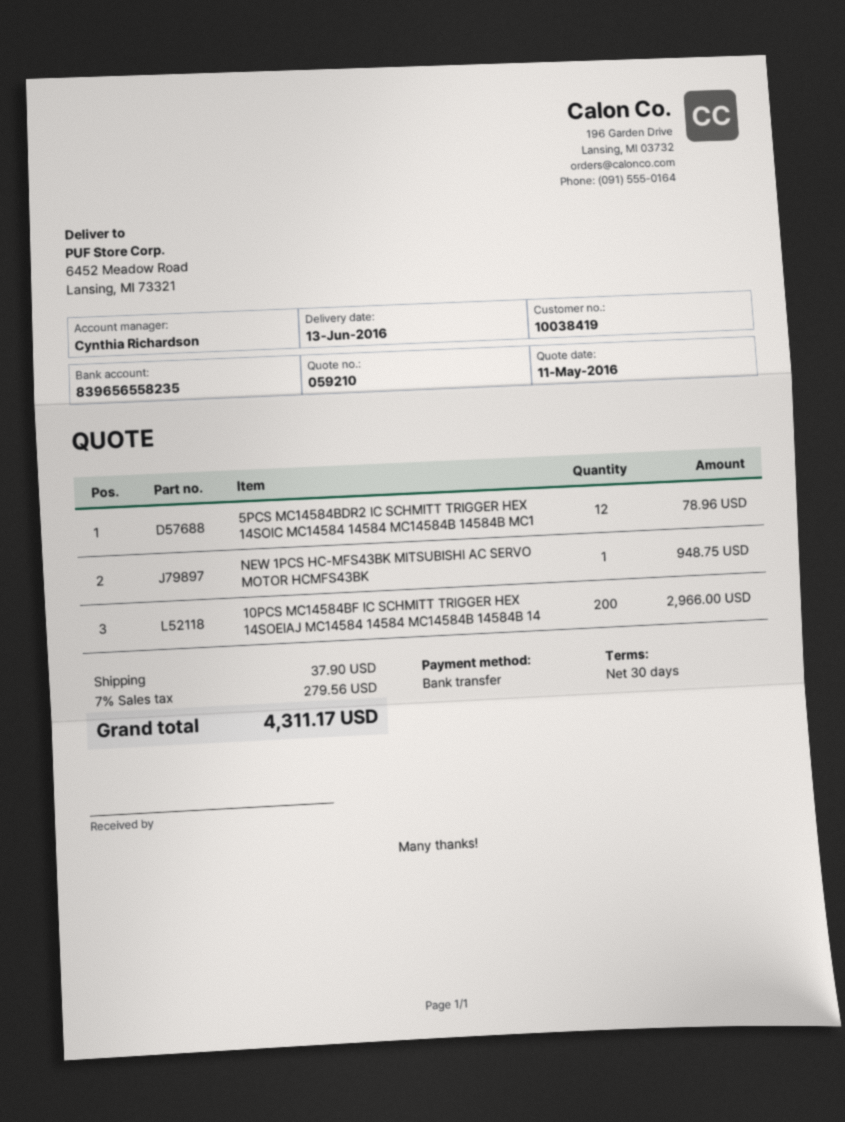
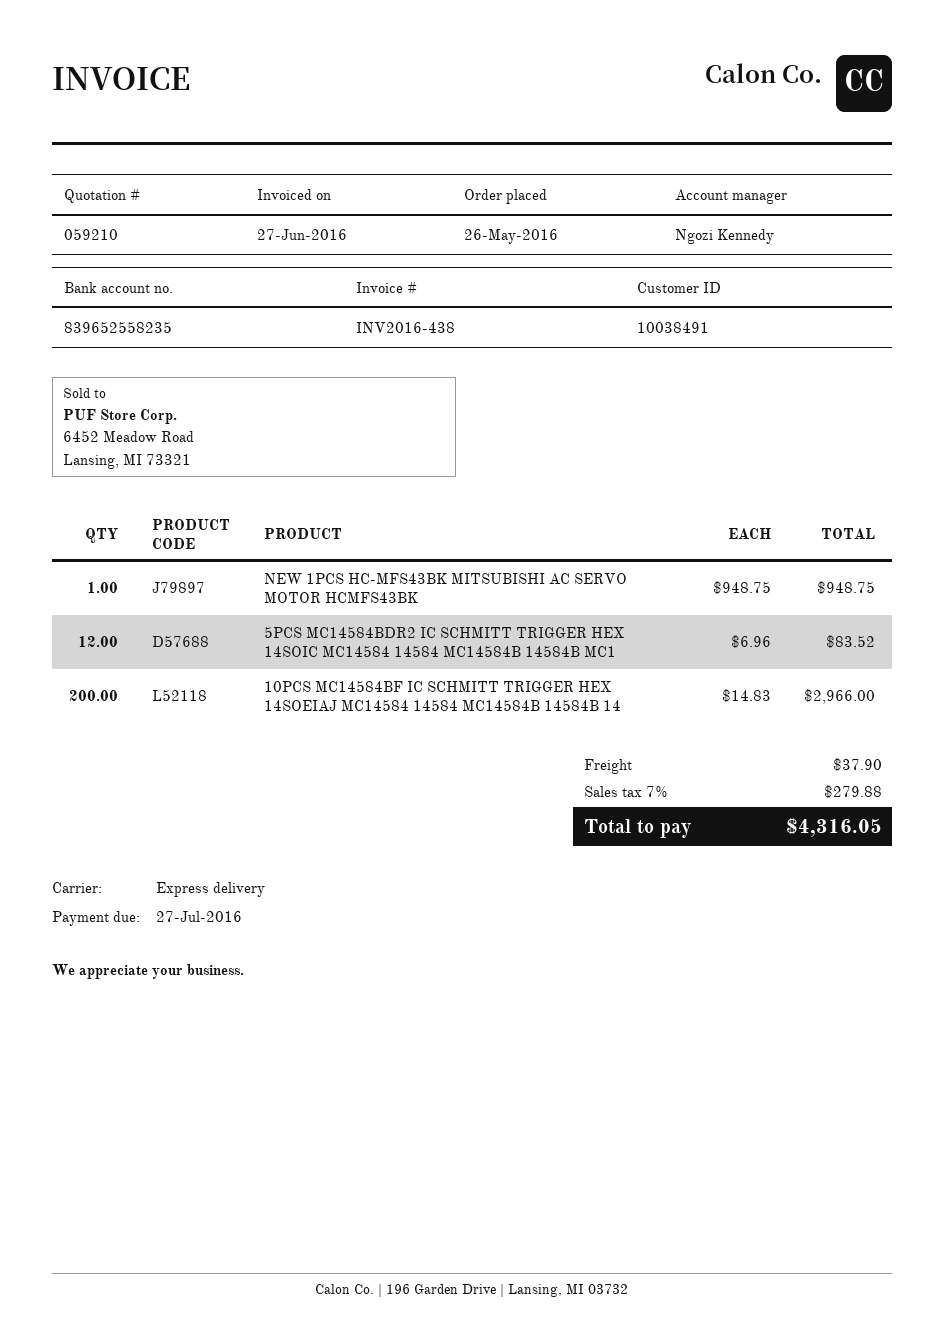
customer number: 10038419 -> 10038491
sales rep: Cynthia Richardson -> Ngozi Kennedy
bank account: 839656558235 -> 839652558235
5PCS MC14584BDR2 IC SCHMITT TRIGGER HEX 14SOIC MC14584 14584 MC14584B 14584B MC1: 12 for 78.96 -> 12 for 83.52
tax: 7% = 279.56 -> 7% = 279.88
total: 4311.17 -> 4316.05

